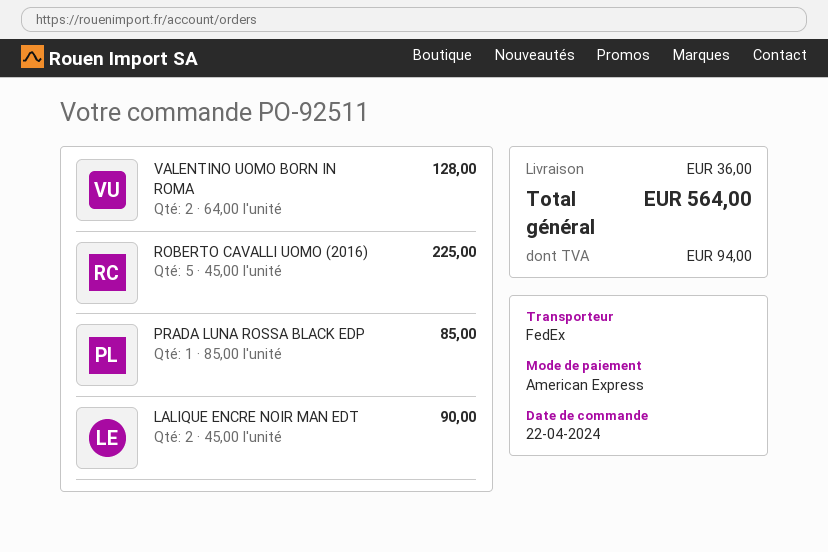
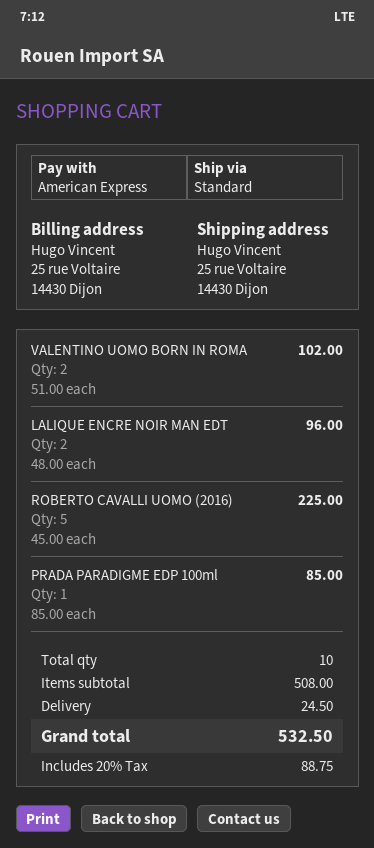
shipping method: FedEx -> standard
VALENTINO UOMO BORN IN ROMA: 2 x 64.00 = 128.00 -> 2 x 51.00 = 102.00
PRADA LUNA ROSSA BLACK EDP: 1 x 85.00 = 85.00 -> none
LALIQUE ENCRE NOIR MAN EDT: 2 x 45.00 = 90.00 -> 2 x 48.00 = 96.00
PRADA PARADIGME EDP 100ml: none -> 1 x 85.00 = 85.00
shipping: 36.00 -> 24.50
tax: 94.00 -> 88.75
total: 564.00 -> 532.50

